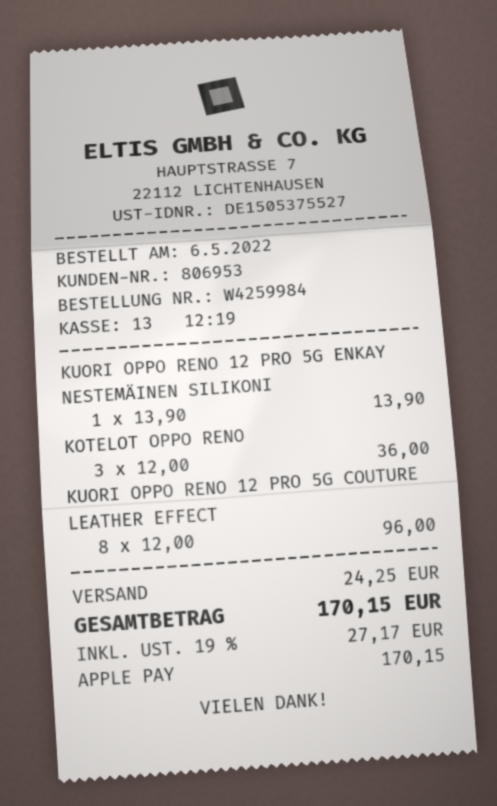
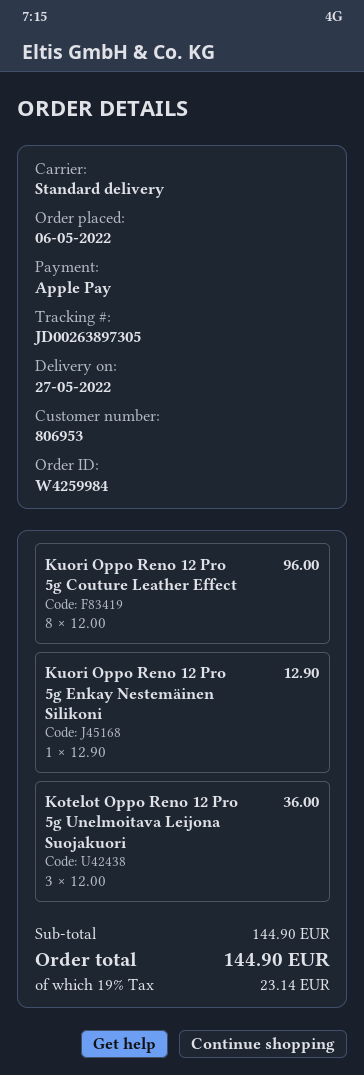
KUORI OPPO RENO 12 PRO 5G ENKAY NESTEMÄINEN SILIKONI: 1 x 13.90 = 13.90 -> 1 x 12.90 = 12.90
shipping: 24.25 -> none
tax: 19% = 27.17 -> 19% = 23.14
total: 170.15 -> 144.90

